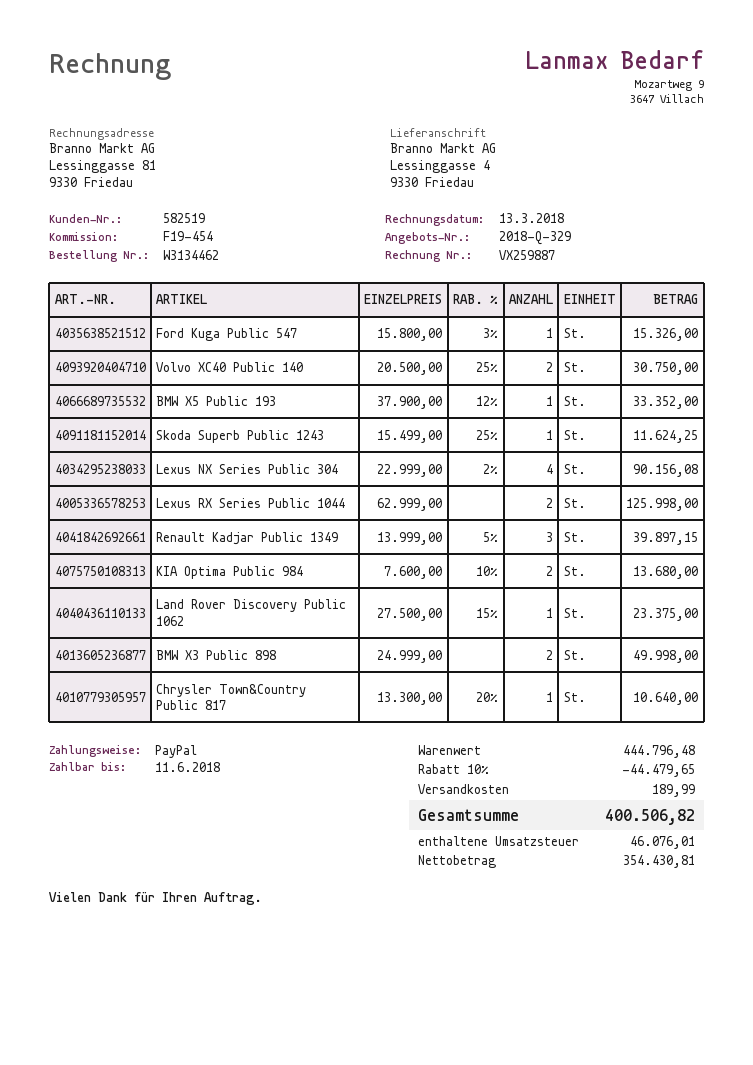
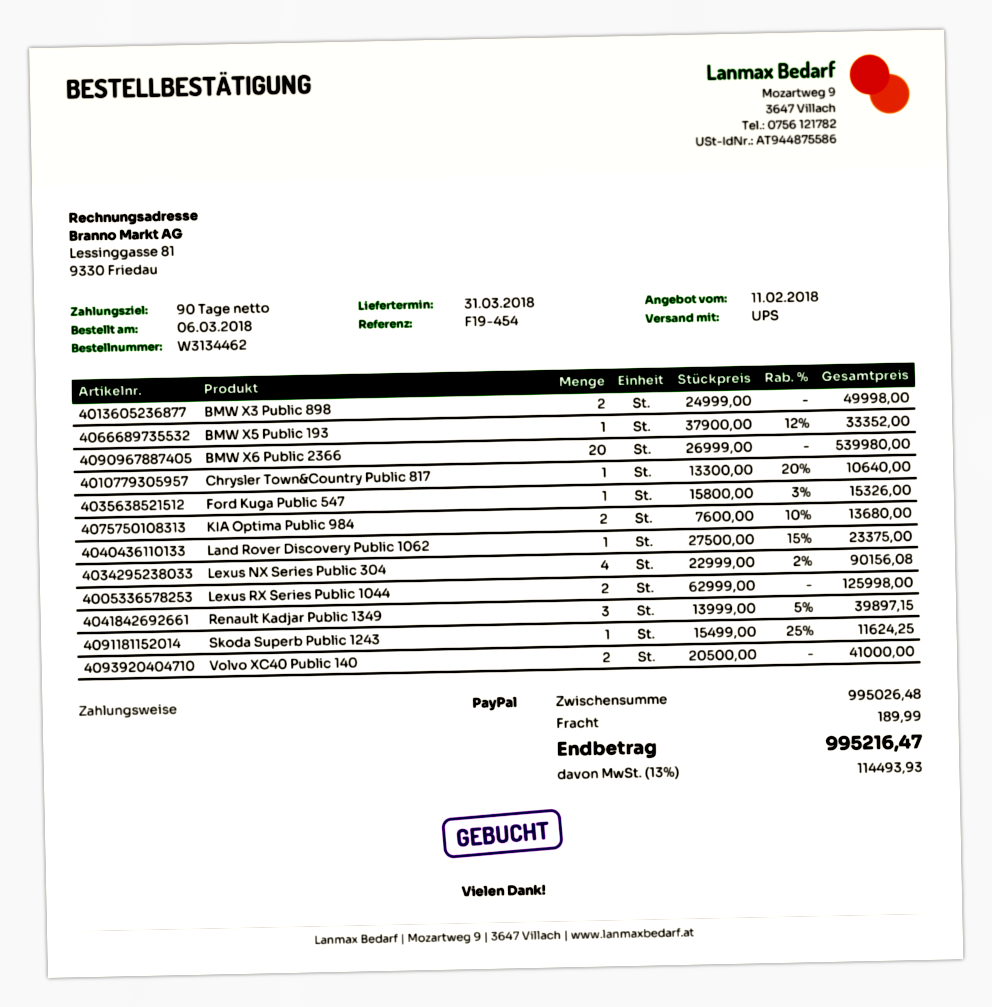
Volvo XC40 Public 140: 2 x 20500.00 - 25% = 30750.00 -> 2 x 20500.00 = 41000.00
BMW X6 Public 2366: none -> 20 x 26999.00 = 539980.00
subtotal: 444796.48 -> 995026.48
discount: 10% = 44479.65 -> none
tax: 46076.01 -> 114493.93
total: 400506.82 -> 995216.47

